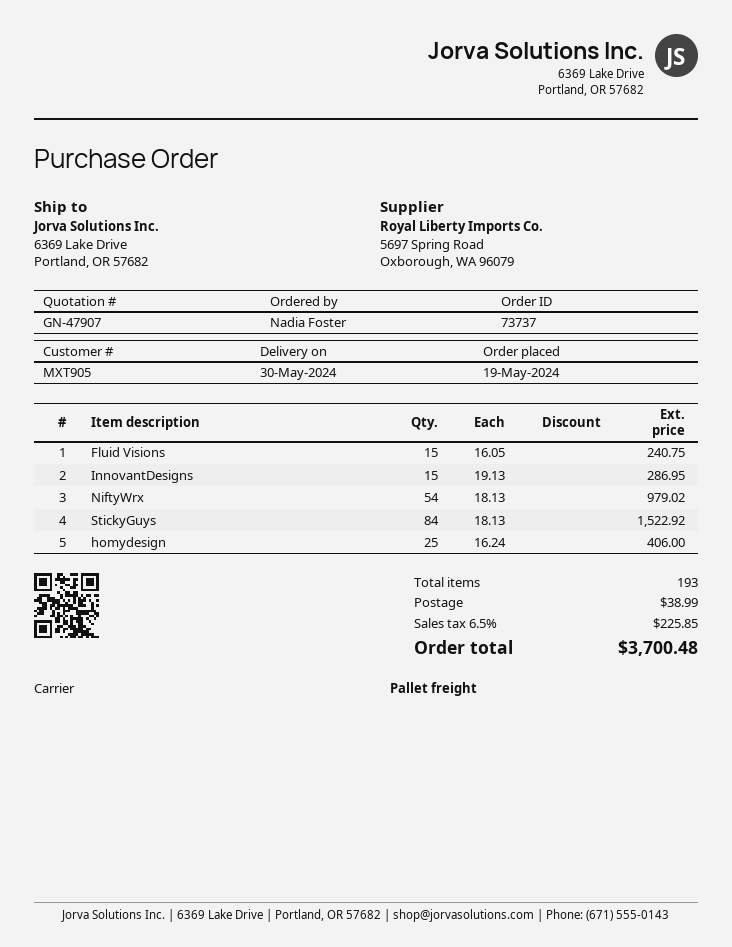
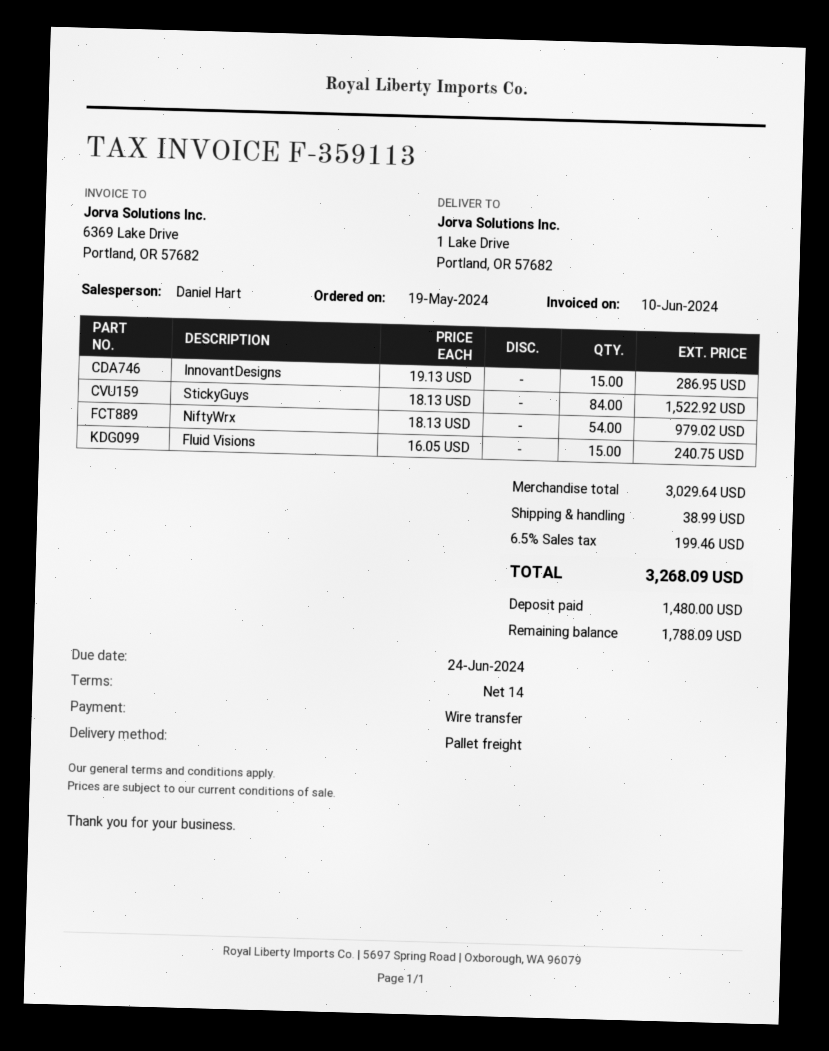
ship to: 6369 Lake Drive, Portland, OR 57682 -> 1 Lake Drive, Portland, OR 57682
homydesign: 25 x 16.24 = 406.00 -> none
tax: 6.5% = 225.85 -> 6.5% = 199.46
total: 3700.48 -> 3268.09

